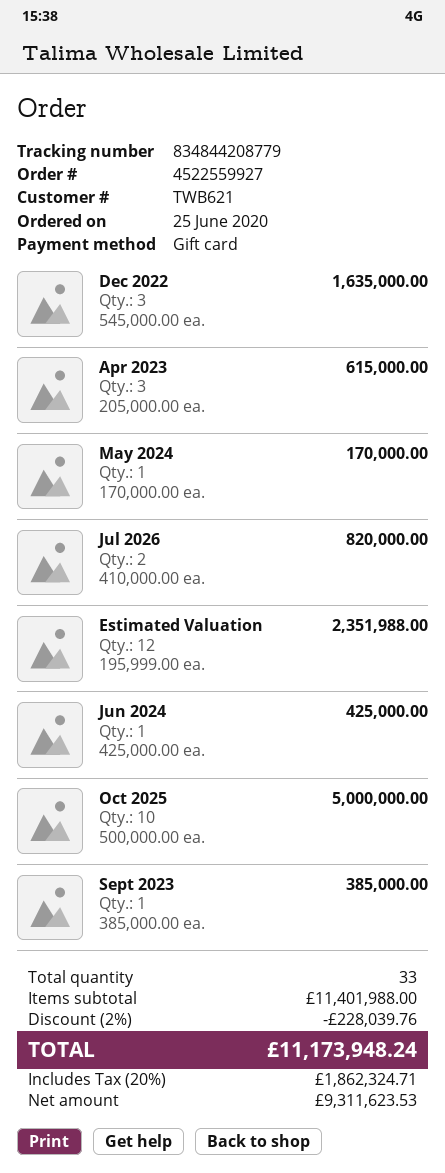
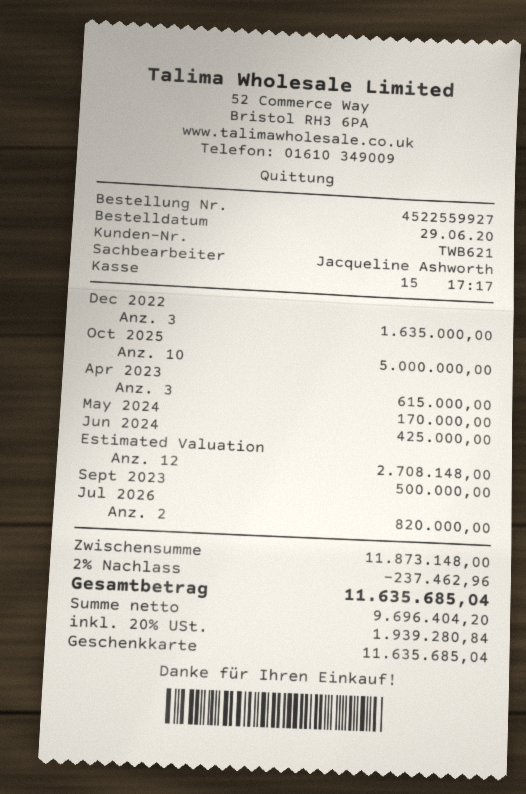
order date: 2020-06-25 -> 2020-06-29
Estimated Valuation: 12 for 2351988.00 -> 12 for 2708148.00
Sept 2023: 1 for 385000.00 -> 1 for 500000.00
subtotal: 11401988.00 -> 11873148.00
discount: 2% = 228039.76 -> 2% = 237462.96
net: 9311623.53 -> 9696404.20
tax: 20% = 1862324.71 -> 20% = 1939280.84
total: 11173948.24 -> 11635685.04

